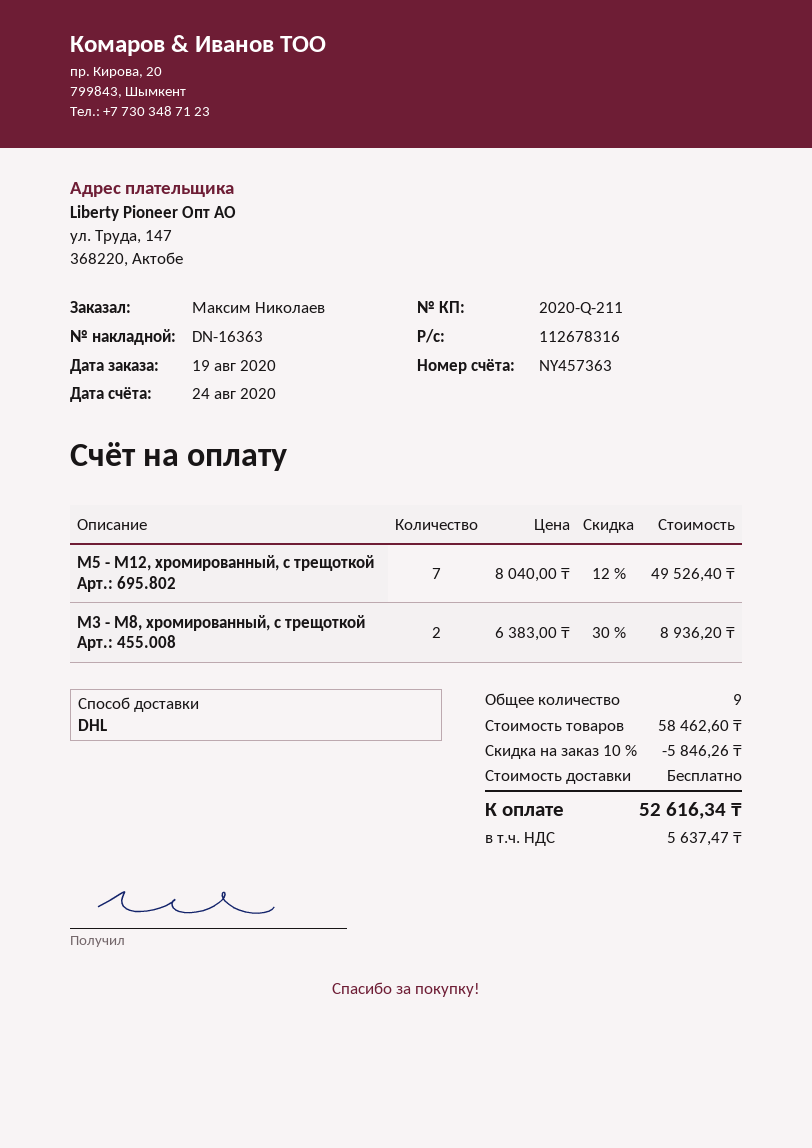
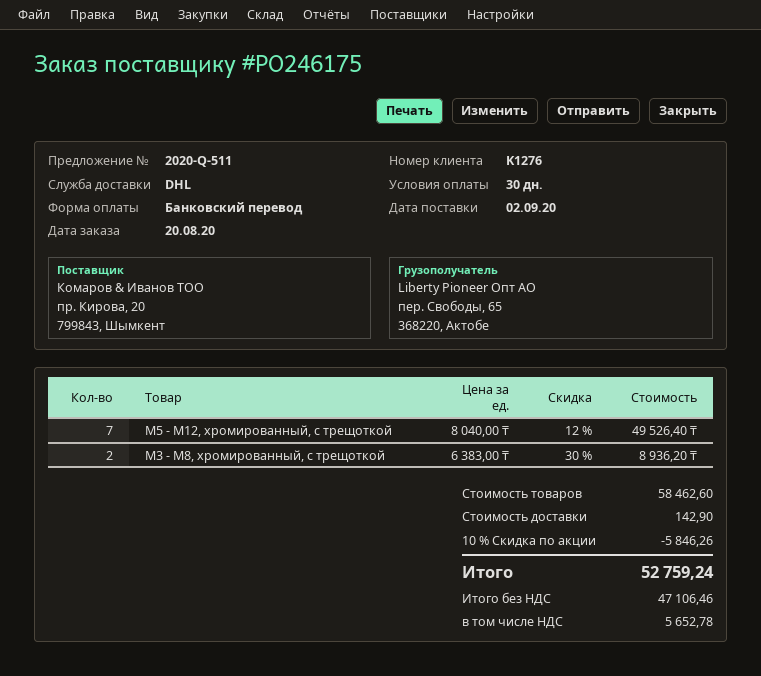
quote number: 2020-Q-211 -> 2020-Q-511
order date: 2020-08-19 -> 2020-08-20
shipping: 0.00 -> 142.90
tax: 5637.47 -> 5652.78
total: 52616.34 -> 52759.24

